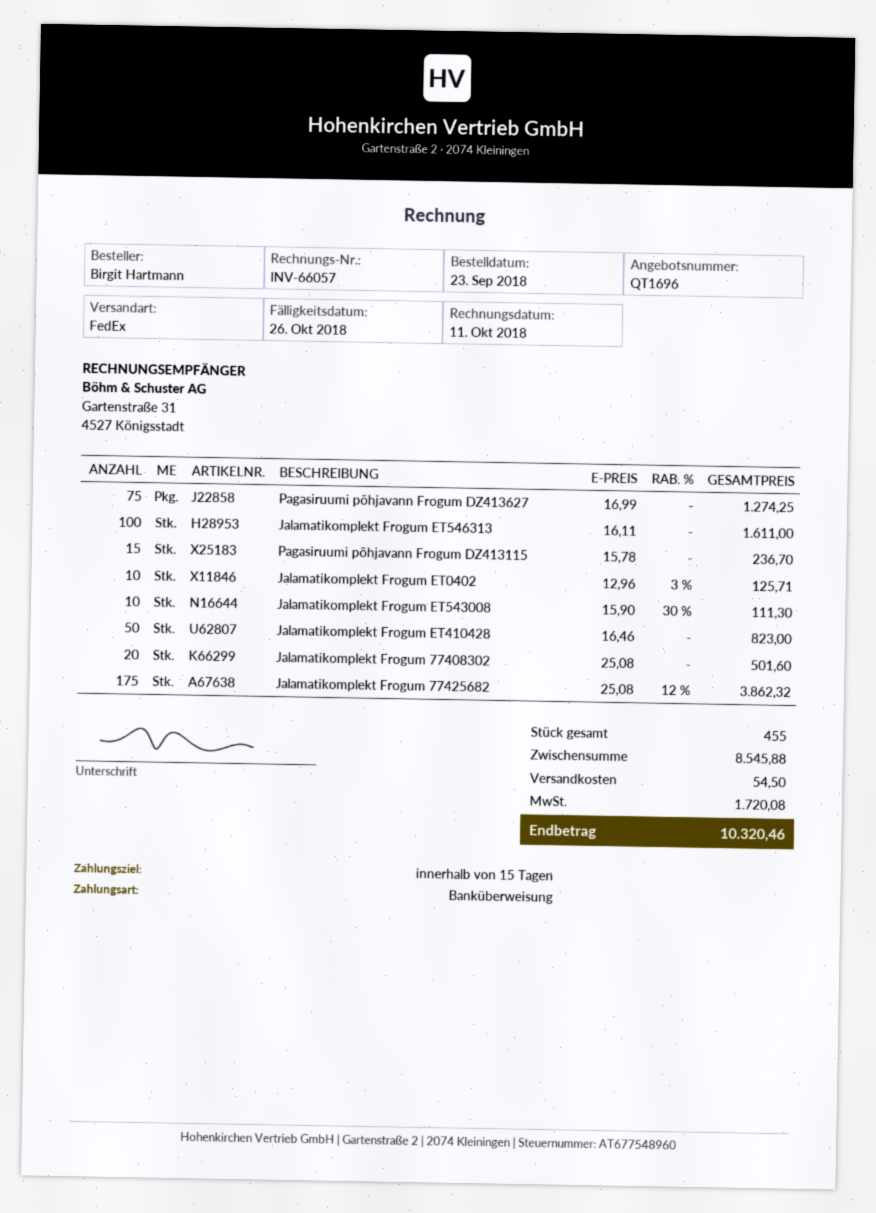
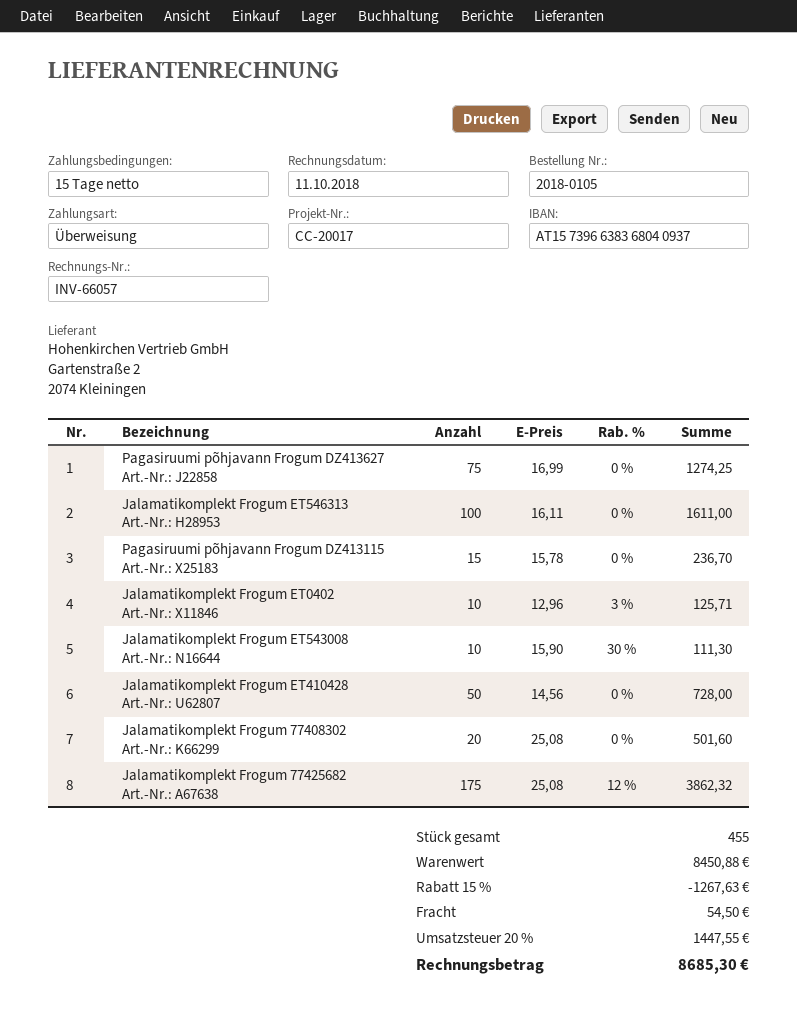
Jalamatikomplekt Frogum ET410428: 50 x 16.46 = 823.00 -> 50 x 14.56 = 728.00
subtotal: 8545.88 -> 8450.88
discount: none -> 15% = 1267.63
tax: 1720.08 -> 1447.55
total: 10320.46 -> 8685.30

